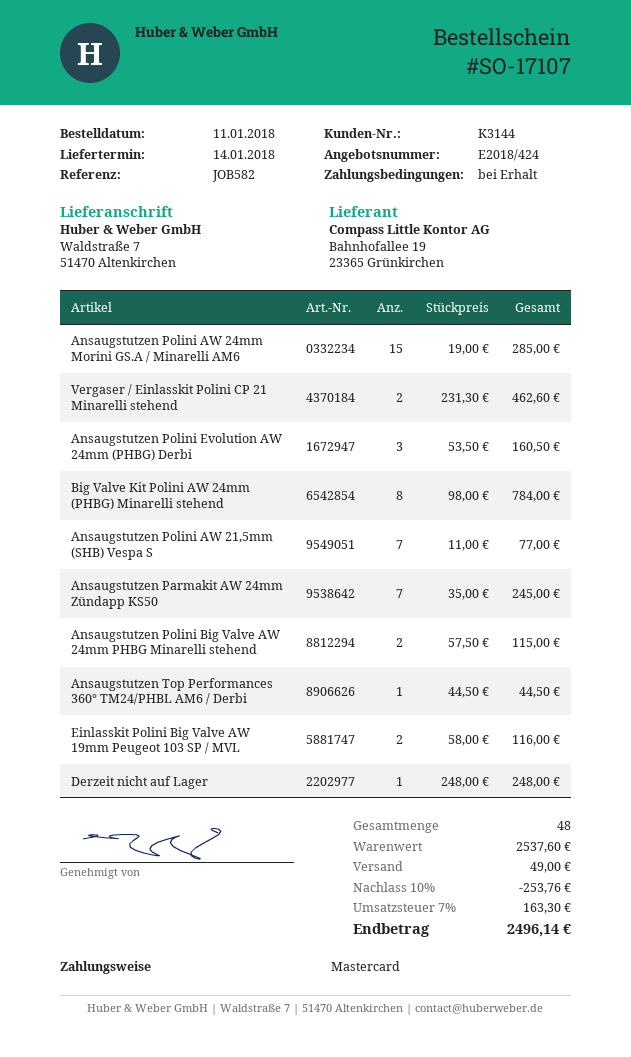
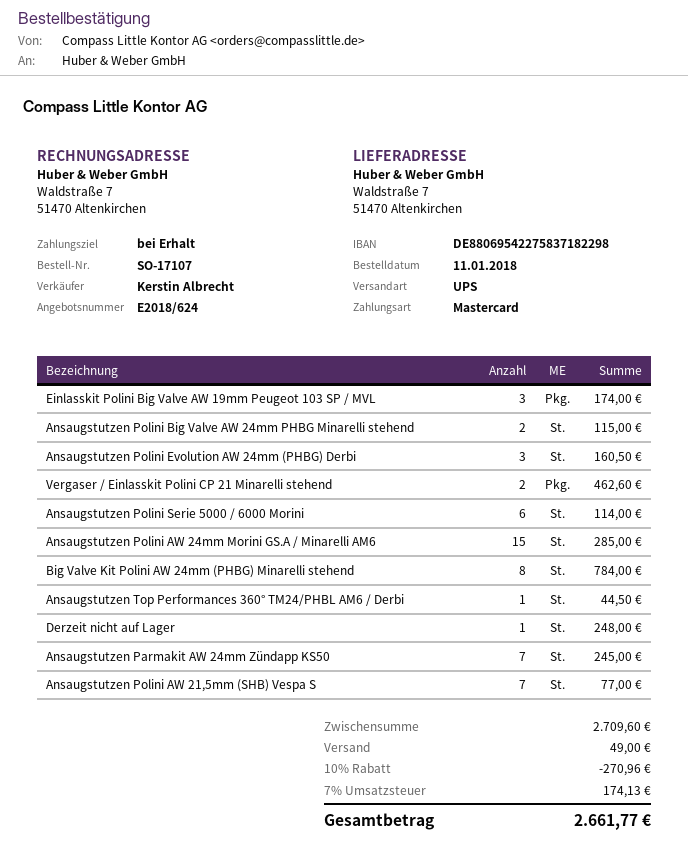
quote number: E2018/424 -> E2018/624
Einlasskit Polini Big Valve AW 19mm Peugeot 103 SP / MVL: 2 for 116.00 -> 3 for 174.00
Ansaugstutzen Polini Serie 5000 / 6000 Morini: none -> 6 for 114.00
subtotal: 2537.60 -> 2709.60
discount: 10% = 253.76 -> 10% = 270.96
tax: 7% = 163.30 -> 7% = 174.13
total: 2496.14 -> 2661.77

